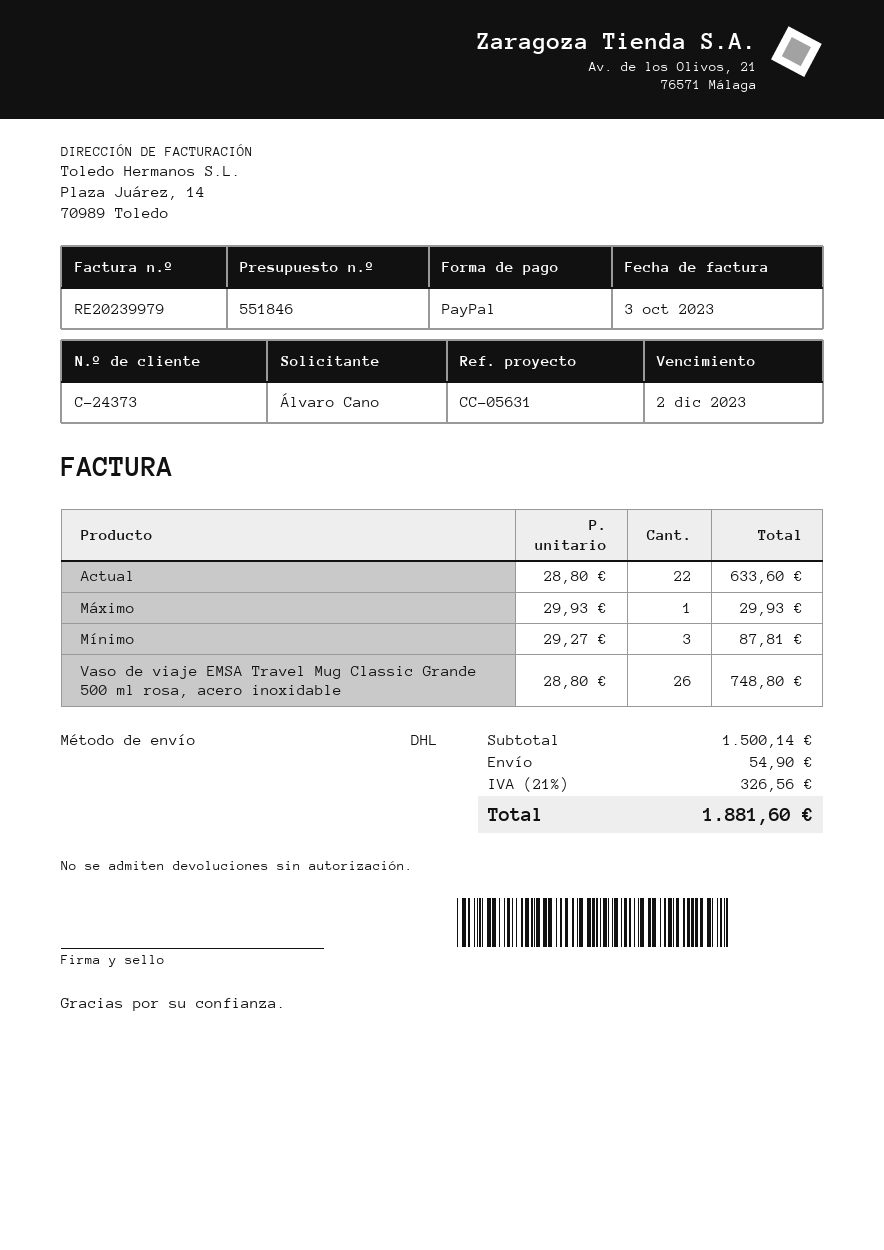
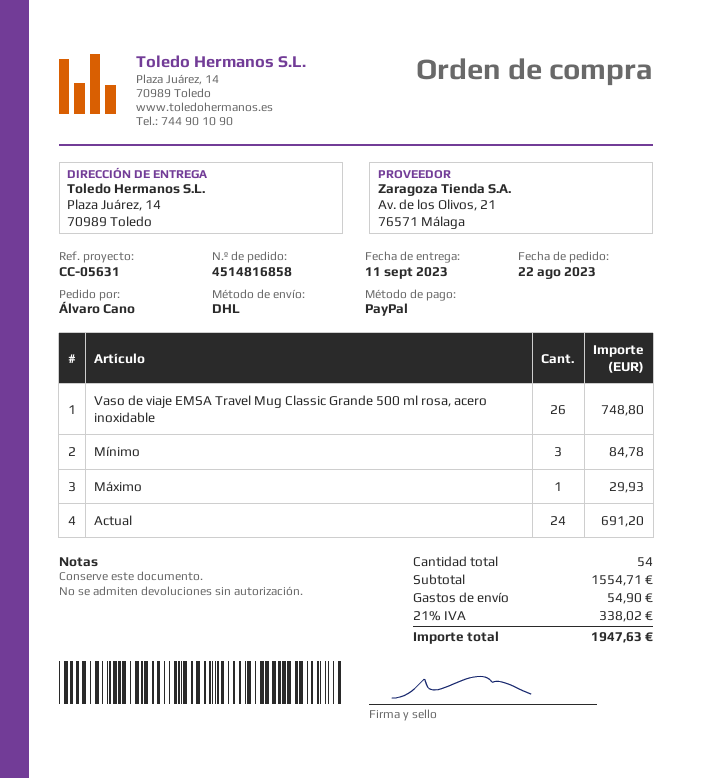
Actual: 22 for 633.60 -> 24 for 691.20
Mínimo: 3 for 87.81 -> 3 for 84.78
subtotal: 1500.14 -> 1554.71
tax: 21% = 326.56 -> 21% = 338.02
total: 1881.60 -> 1947.63

